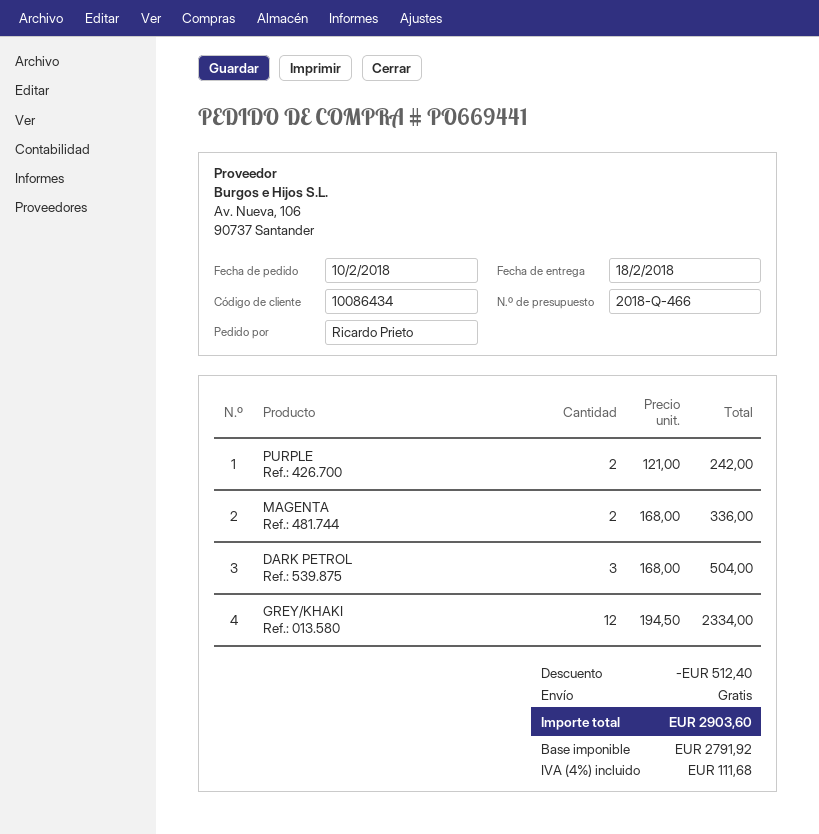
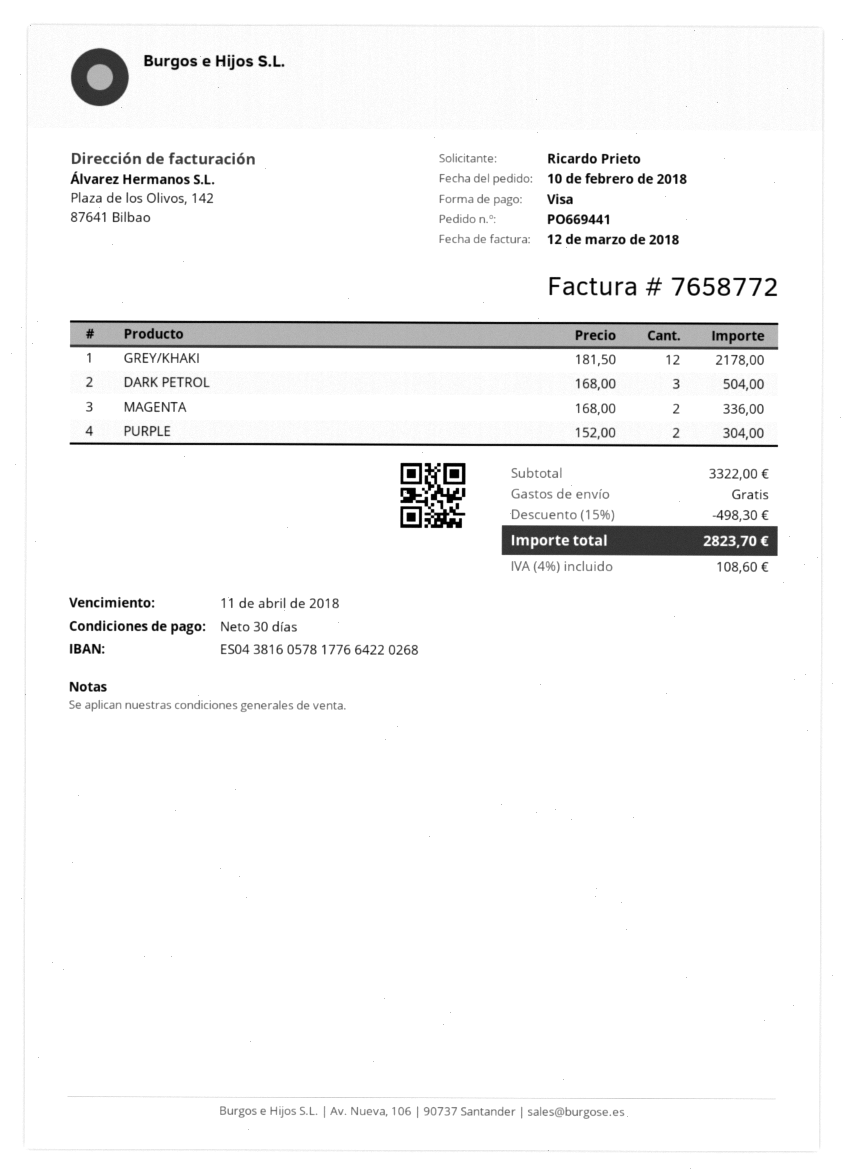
PURPLE: 2 x 121.00 = 242.00 -> 2 x 152.00 = 304.00
GREY/KHAKI: 12 x 194.50 = 2334.00 -> 12 x 181.50 = 2178.00
discount: 512.40 -> 498.30
tax: 4% = 111.68 -> 4% = 108.60
total: 2903.60 -> 2823.70

